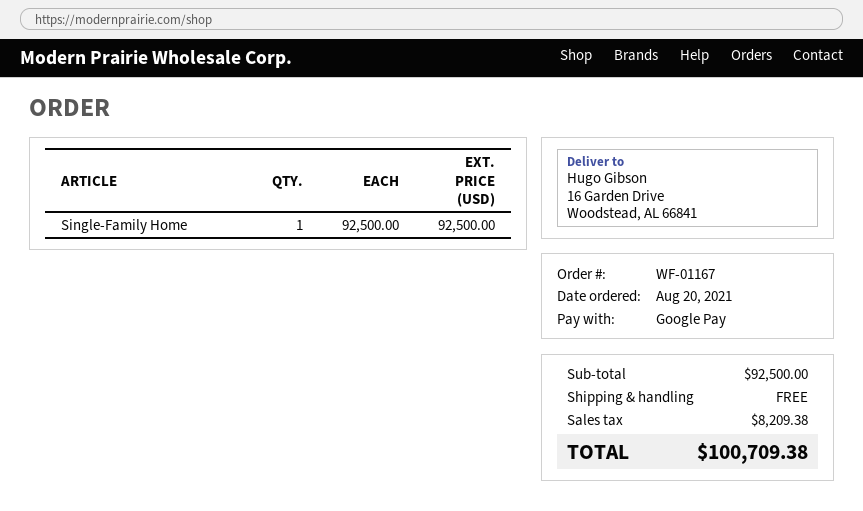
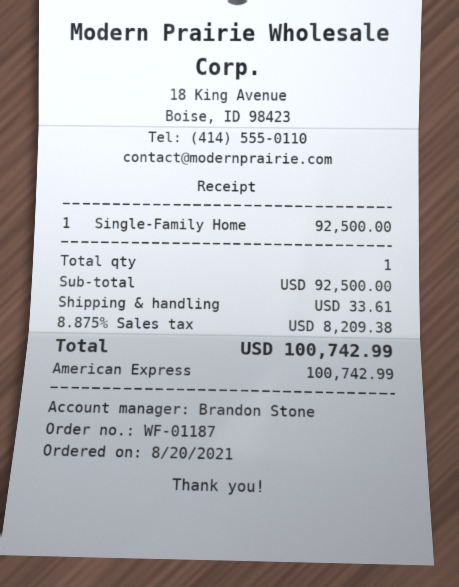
order number: WF-01167 -> WF-01187
payment method: Google Pay -> American Express
shipping: 0.00 -> 33.61
total: 100709.38 -> 100742.99

